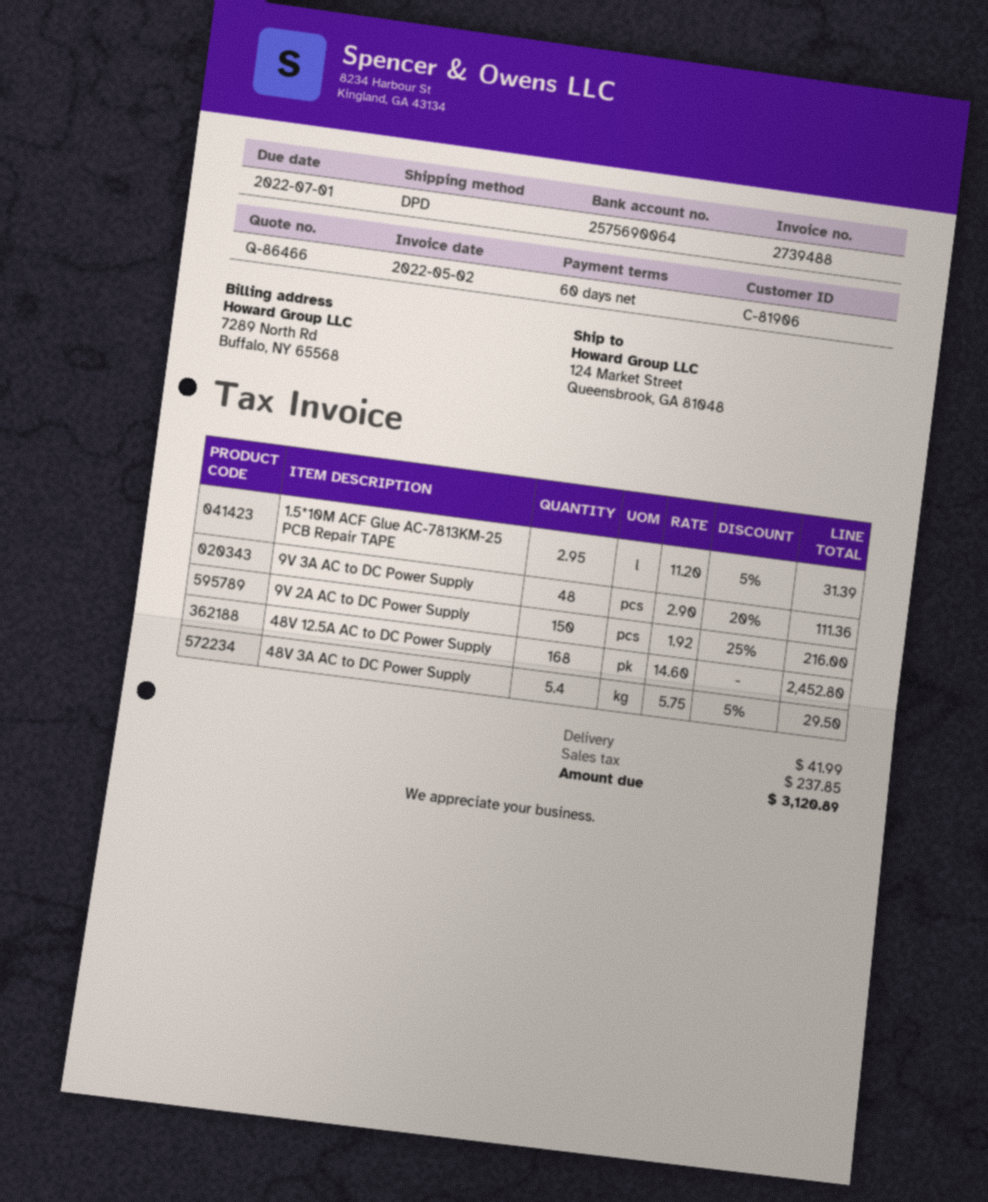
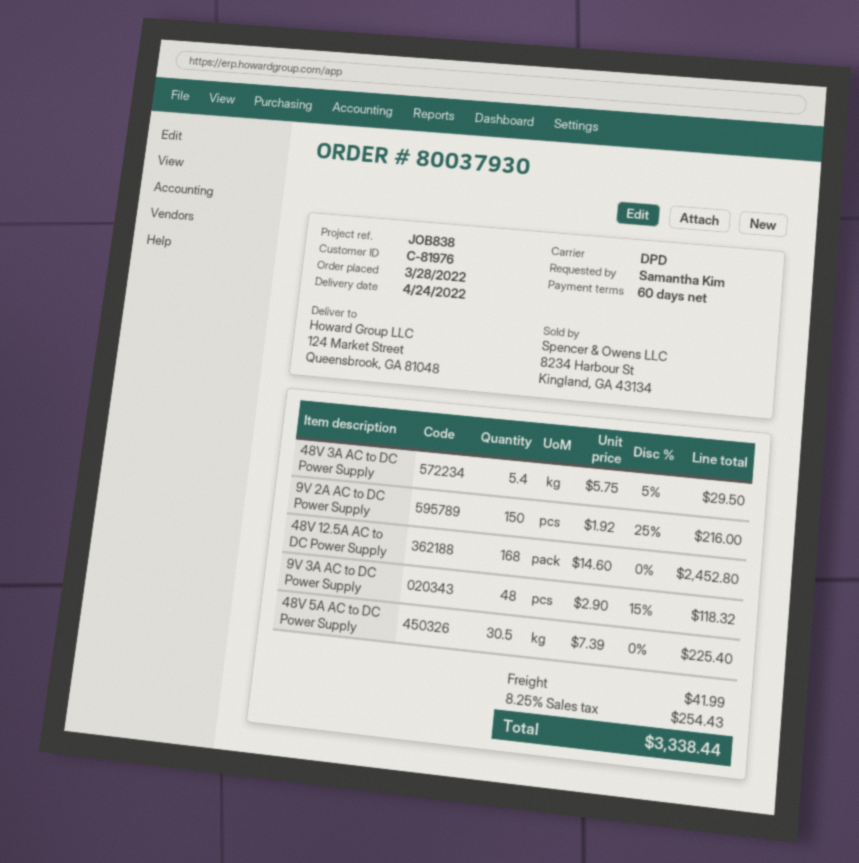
customer number: C-81906 -> C-81976
1.5*10M ACF Glue AC-7813KM-25 PCB Repair TAPE: 2.95 x 11.20 - 5% = 31.39 -> none
9V 3A AC to DC Power Supply: 48 x 2.90 - 20% = 111.36 -> 48 x 2.90 - 15% = 118.32
48V 5A AC to DC Power Supply: none -> 30.5 x 7.39 = 225.40
tax: 237.85 -> 254.43
total: 3120.89 -> 3338.44

